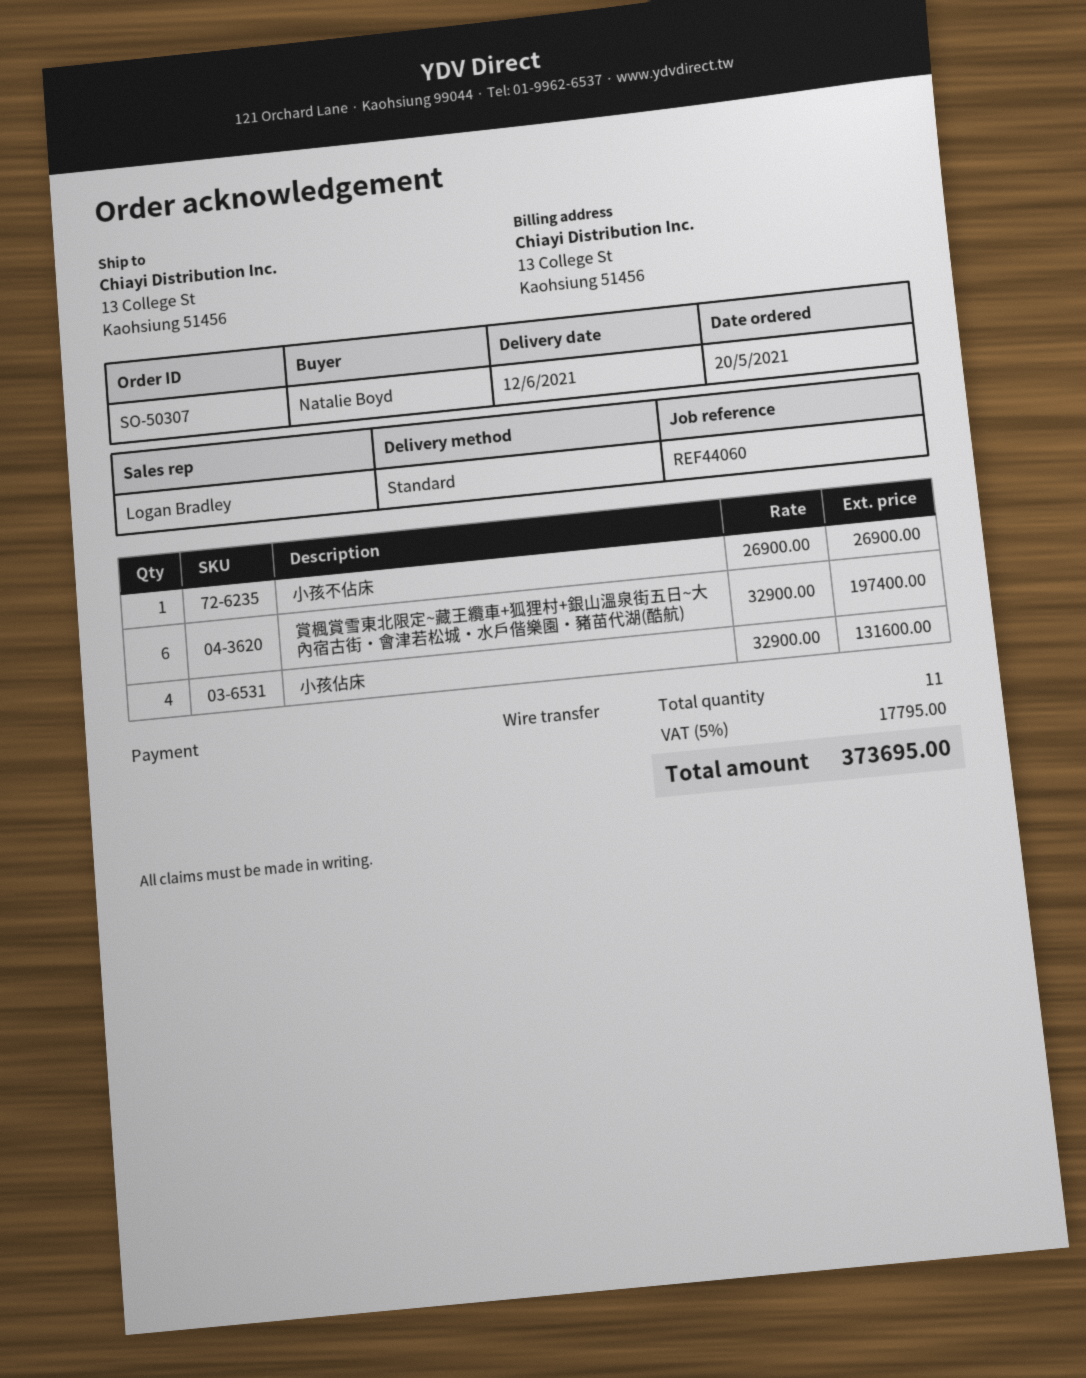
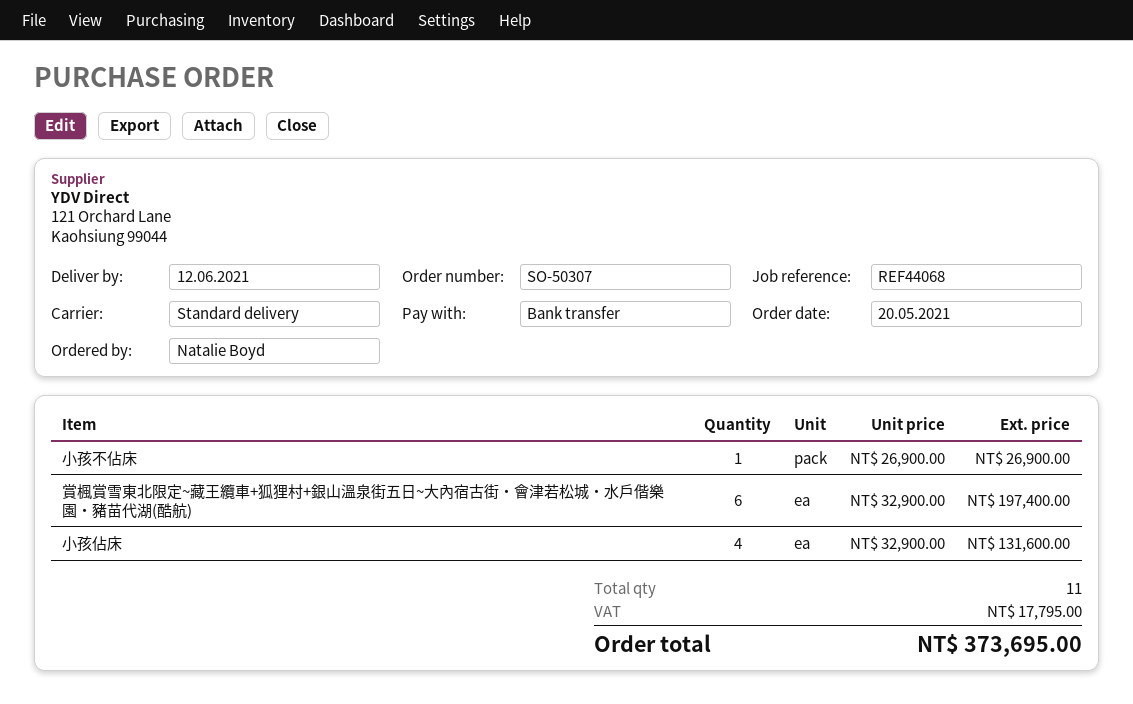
reference: REF44060 -> REF44068

